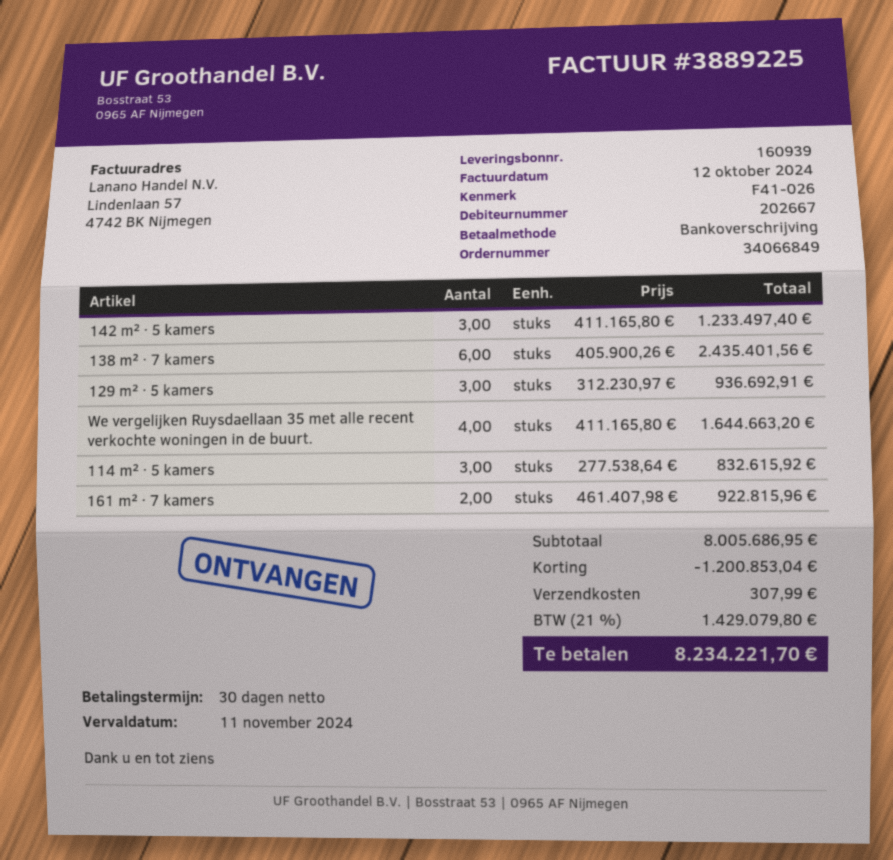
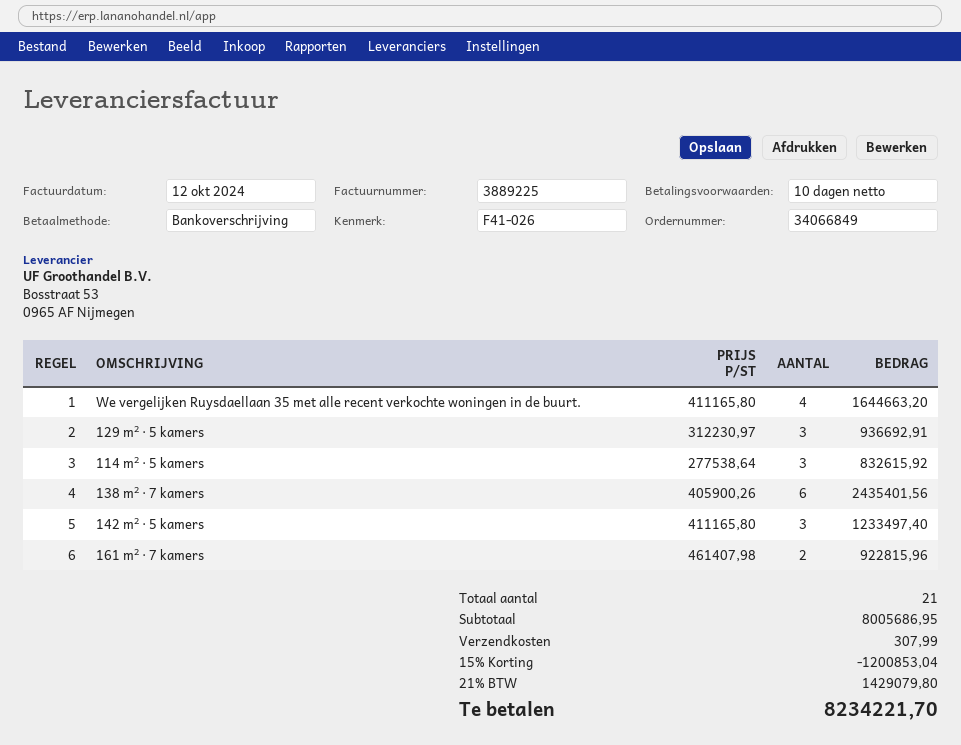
payment terms: 30 days -> 10 days

